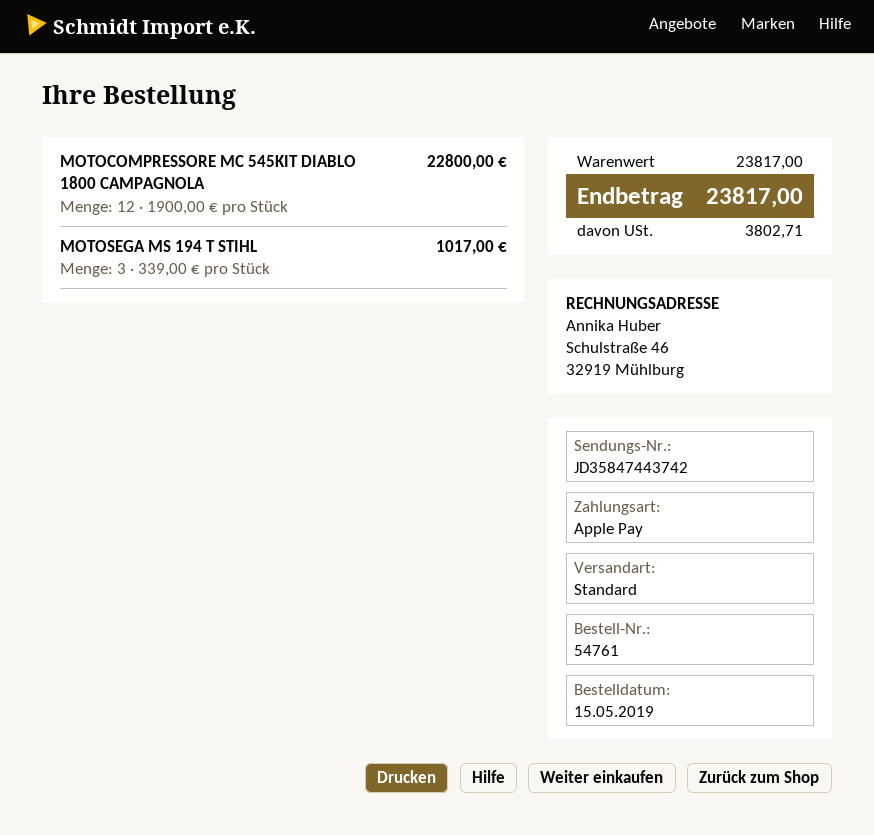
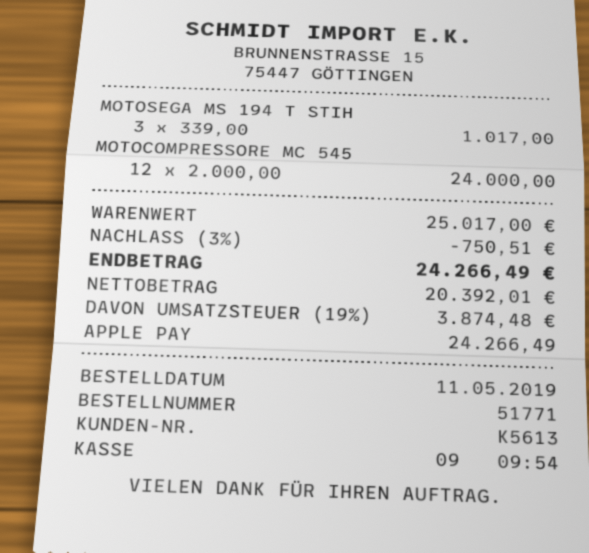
order number: 54761 -> 51771
order date: 2019-05-15 -> 2019-05-11
MOTOCOMPRESSORE MC 545KIT DIABLO 1800 CAMPAGNOLA: 12 x 1900.00 = 22800.00 -> 12 x 2000.00 = 24000.00
subtotal: 23817.00 -> 25017.00
discount: none -> 3% = 750.51
tax: 3802.71 -> 3874.48
total: 23817.00 -> 24266.49

